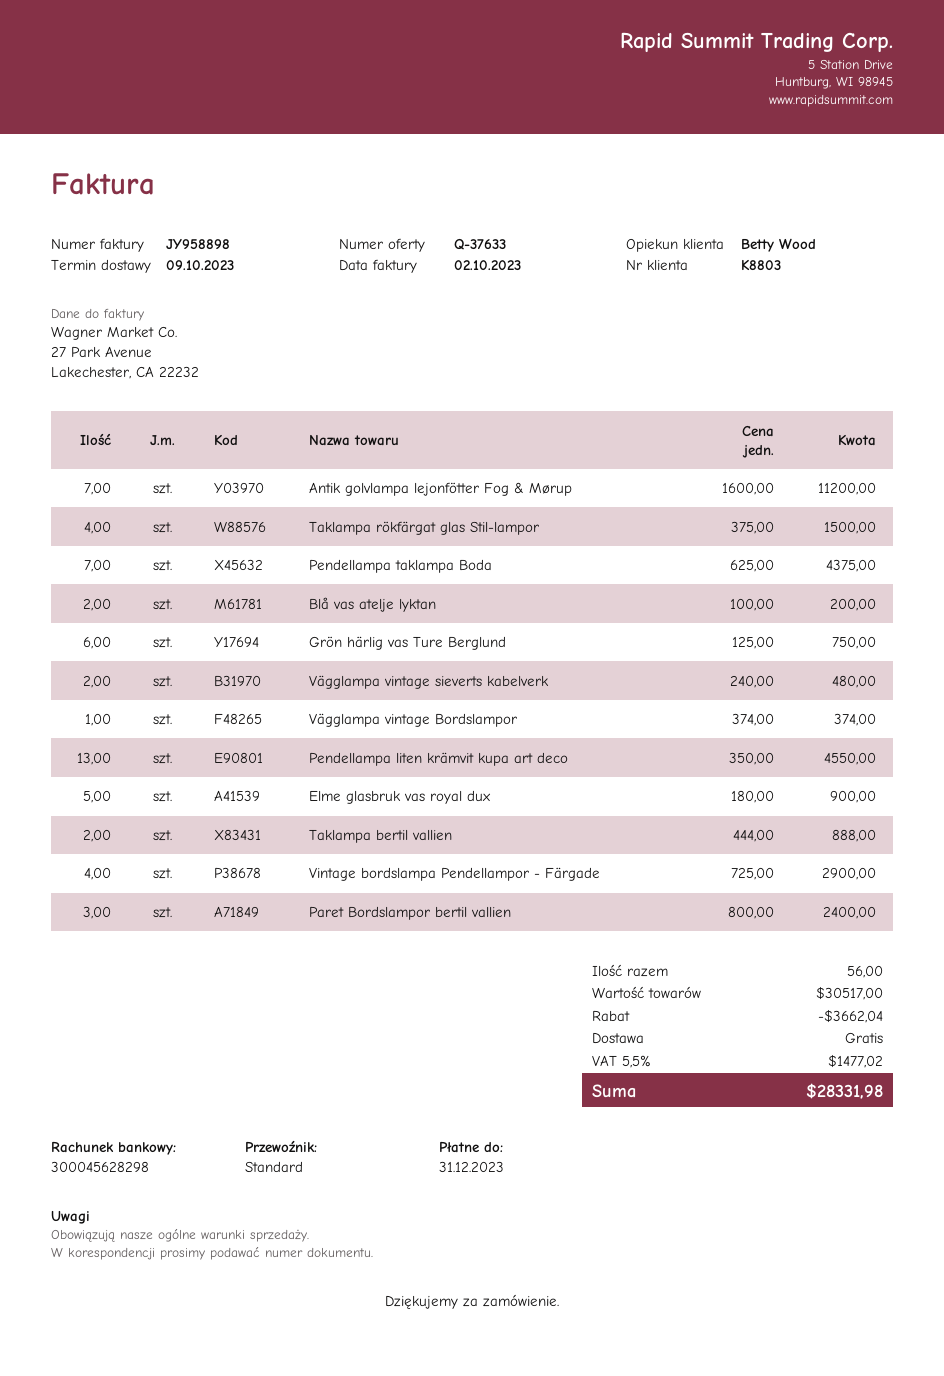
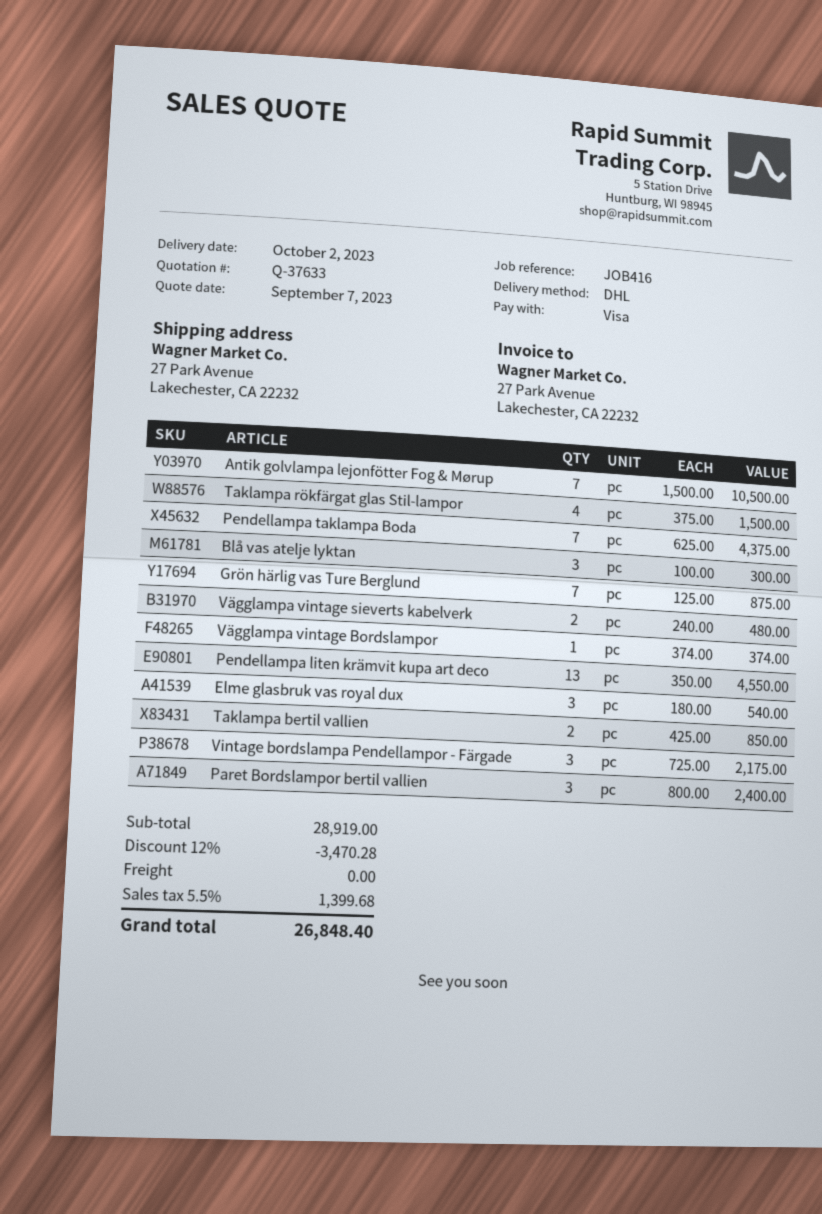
delivery date: 2023-10-09 -> 2023-10-02
shipping method: standard -> DHL
Antik golvlampa lejonfötter Fog & Mørup: 7 x 1600.00 = 11200.00 -> 7 x 1500.00 = 10500.00
Blå vas atelje lyktan: 2 x 100.00 = 200.00 -> 3 x 100.00 = 300.00
Grön härlig vas Ture Berglund: 6 x 125.00 = 750.00 -> 7 x 125.00 = 875.00
Elme glasbruk vas royal dux: 5 x 180.00 = 900.00 -> 3 x 180.00 = 540.00
Taklampa bertil vallien: 2 x 444.00 = 888.00 -> 2 x 425.00 = 850.00
Vintage bordslampa Pendellampor - Färgade: 4 x 725.00 = 2900.00 -> 3 x 725.00 = 2175.00
subtotal: 30517.00 -> 28919.00
discount: 3662.04 -> 3470.28
tax: 5.5% = 1477.02 -> 5.5% = 1399.68
total: 28331.98 -> 26848.40

